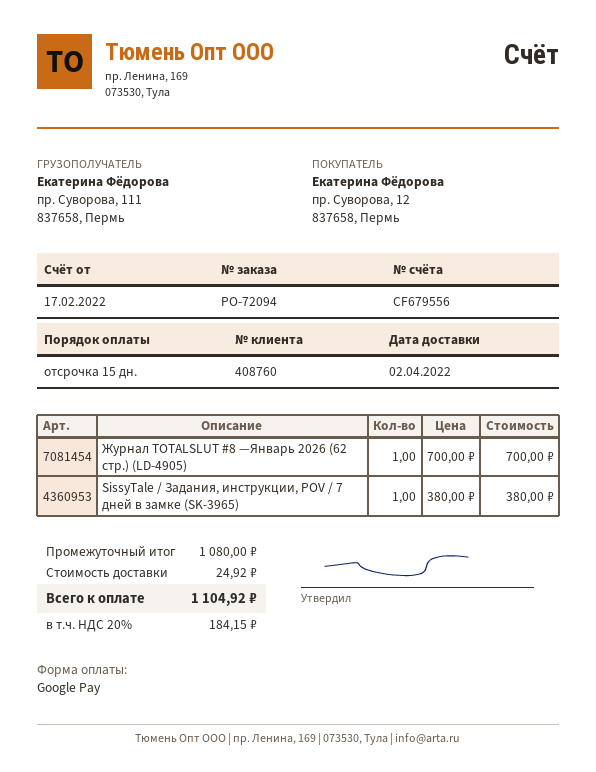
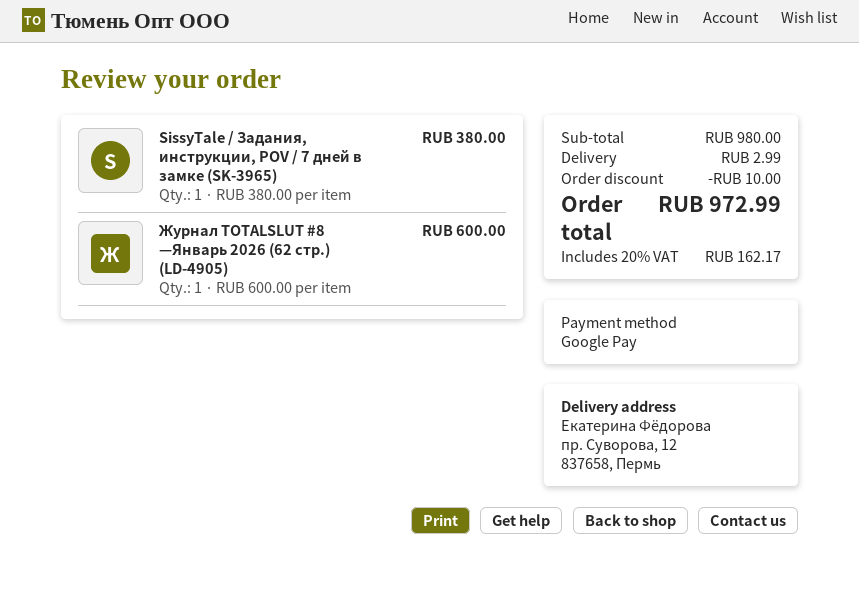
ship to: пр. Суворова, 111, 837658, Пермь -> пр. Суворова, 12, 837658, Пермь
Журнал TOTALSLUT #8 —Январь 2026 (62 стр.) (LD-4905): 1 x 700.00 = 700.00 -> 1 x 600.00 = 600.00
subtotal: 1080.00 -> 980.00
discount: none -> 10.00
shipping: 24.92 -> 2.99
tax: 20% = 184.15 -> 20% = 162.17
total: 1104.92 -> 972.99

